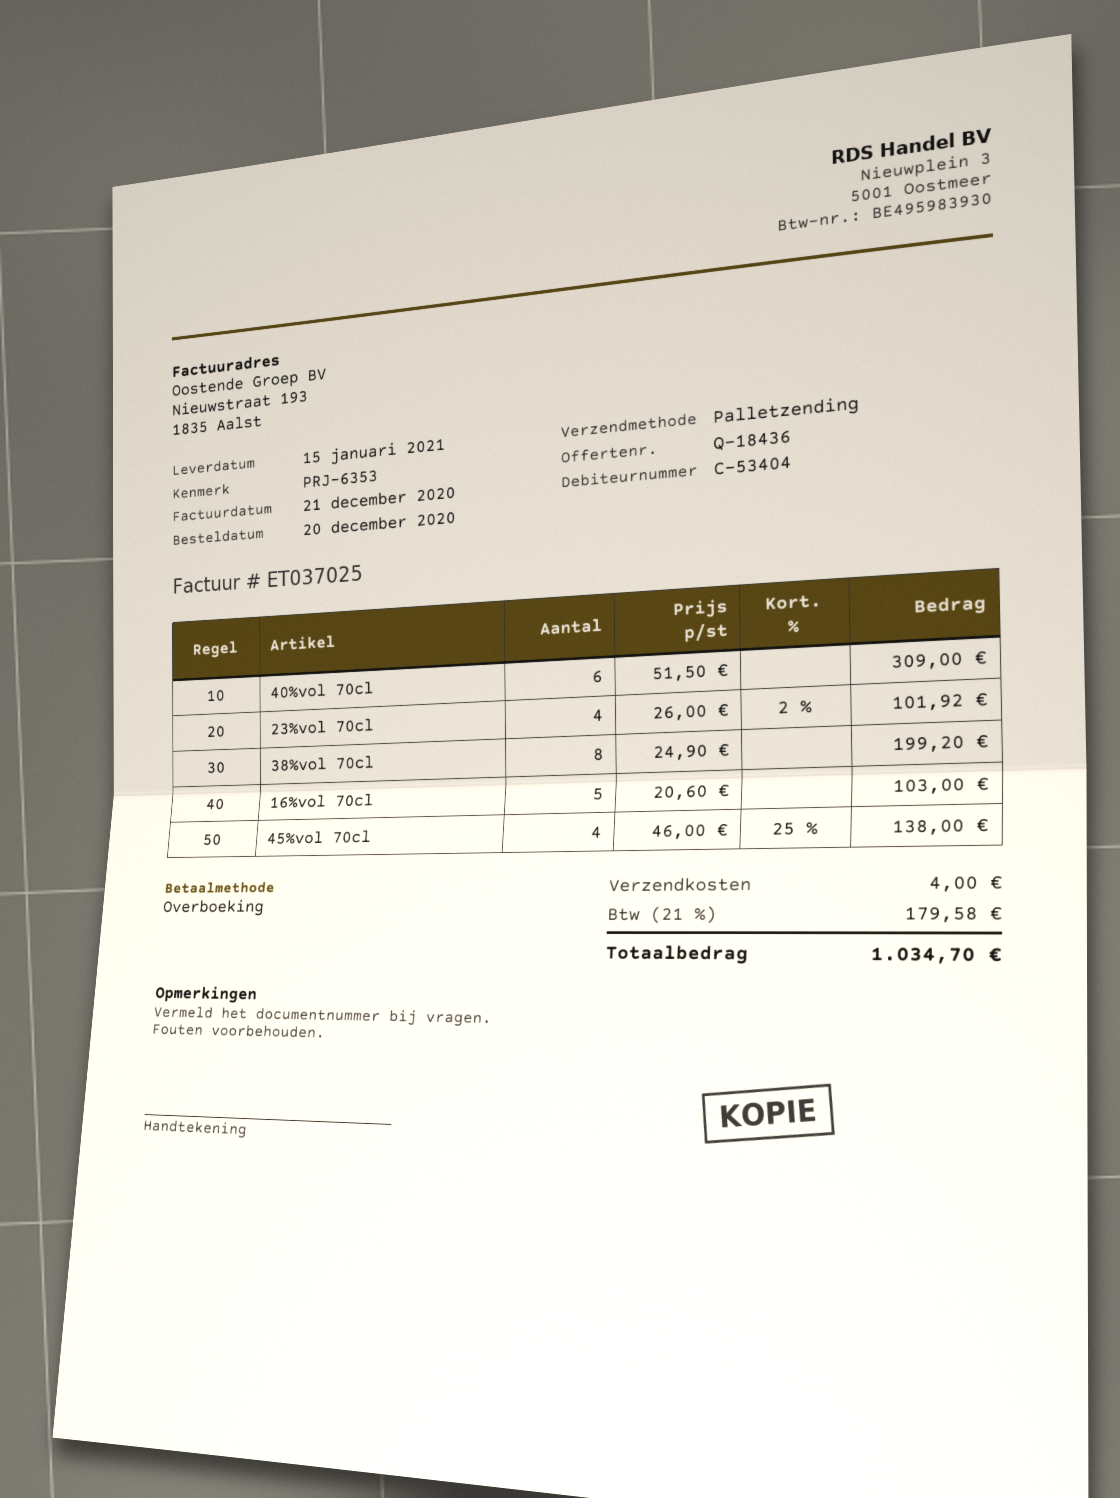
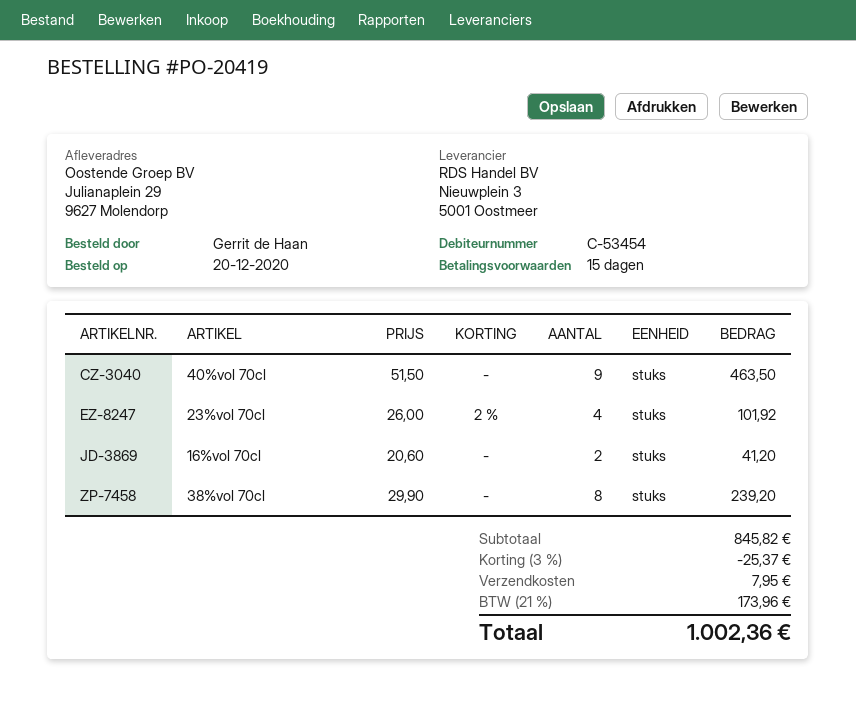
customer number: C-53404 -> C-53454
40%vol 70cl: 6 x 51.50 = 309.00 -> 9 x 51.50 = 463.50
38%vol 70cl: 8 x 24.90 = 199.20 -> 8 x 29.90 = 239.20
16%vol 70cl: 5 x 20.60 = 103.00 -> 2 x 20.60 = 41.20
45%vol 70cl: 4 x 46.00 - 25% = 138.00 -> none
discount: none -> 3% = 25.37
shipping: 4.00 -> 7.95
tax: 21% = 179.58 -> 21% = 173.96
total: 1034.70 -> 1002.36

